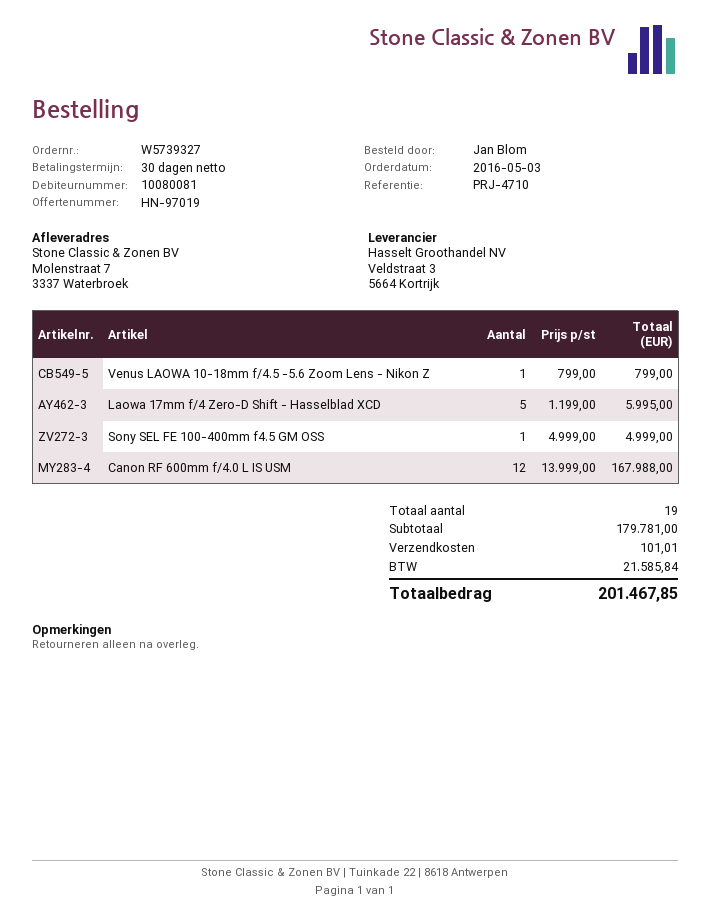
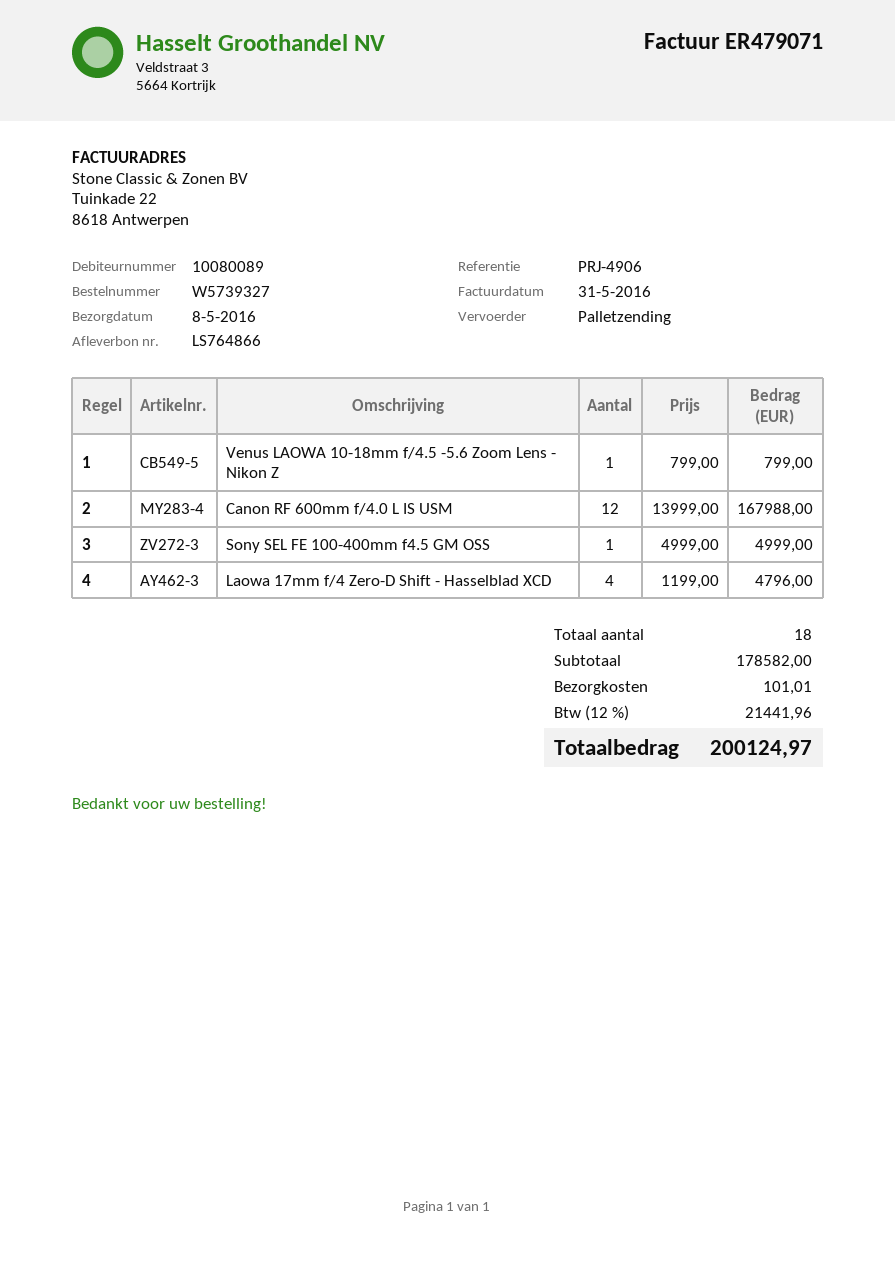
customer number: 10080081 -> 10080089
reference: PRJ-4710 -> PRJ-4906
Laowa 17mm f/4 Zero-D Shift - Hasselblad XCD: 5 x 1199.00 = 5995.00 -> 4 x 1199.00 = 4796.00
total quantity: 19 -> 18
subtotal: 179781.00 -> 178582.00
tax: 21585.84 -> 21441.96
total: 201467.85 -> 200124.97

